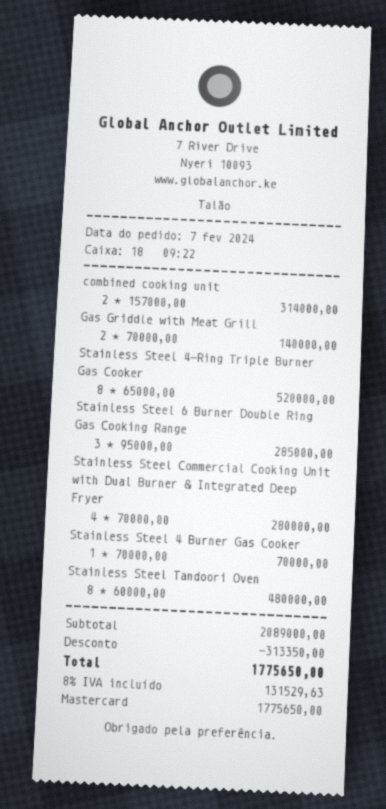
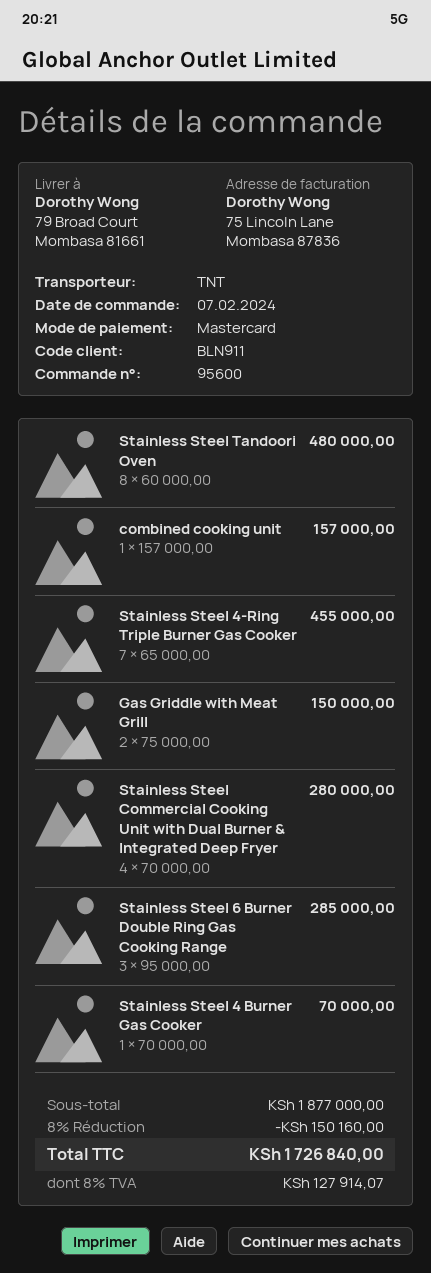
combined cooking unit: 2 x 157000.00 = 314000.00 -> 1 x 157000.00 = 157000.00
Gas Griddle with Meat Grill: 2 x 70000.00 = 140000.00 -> 2 x 75000.00 = 150000.00
Stainless Steel 4-Ring Triple Burner Gas Cooker: 8 x 65000.00 = 520000.00 -> 7 x 65000.00 = 455000.00
subtotal: 2089000.00 -> 1877000.00
discount: 313350.00 -> 150160.00
tax: 8% = 131529.63 -> 8% = 127914.07
total: 1775650.00 -> 1726840.00

